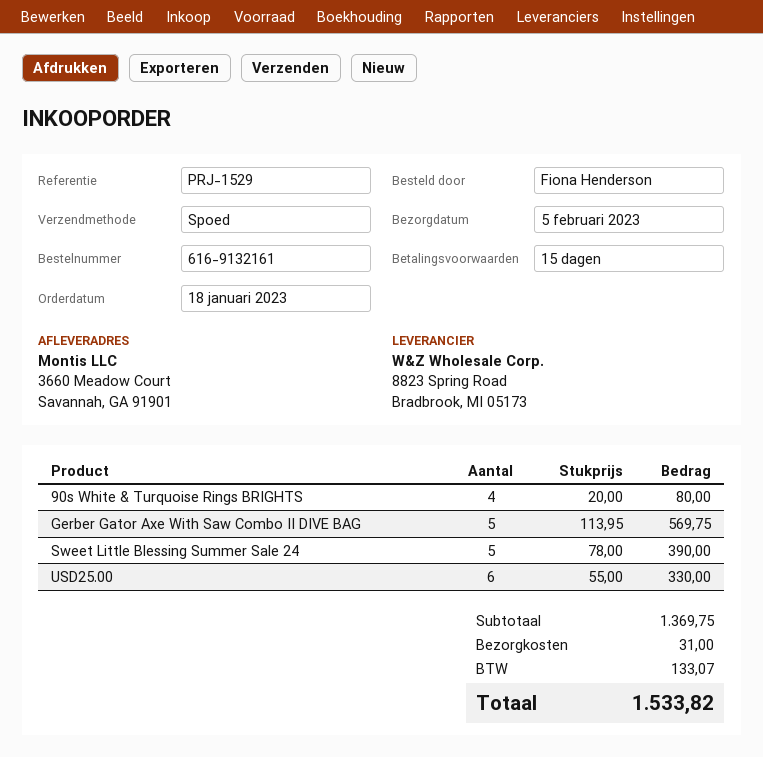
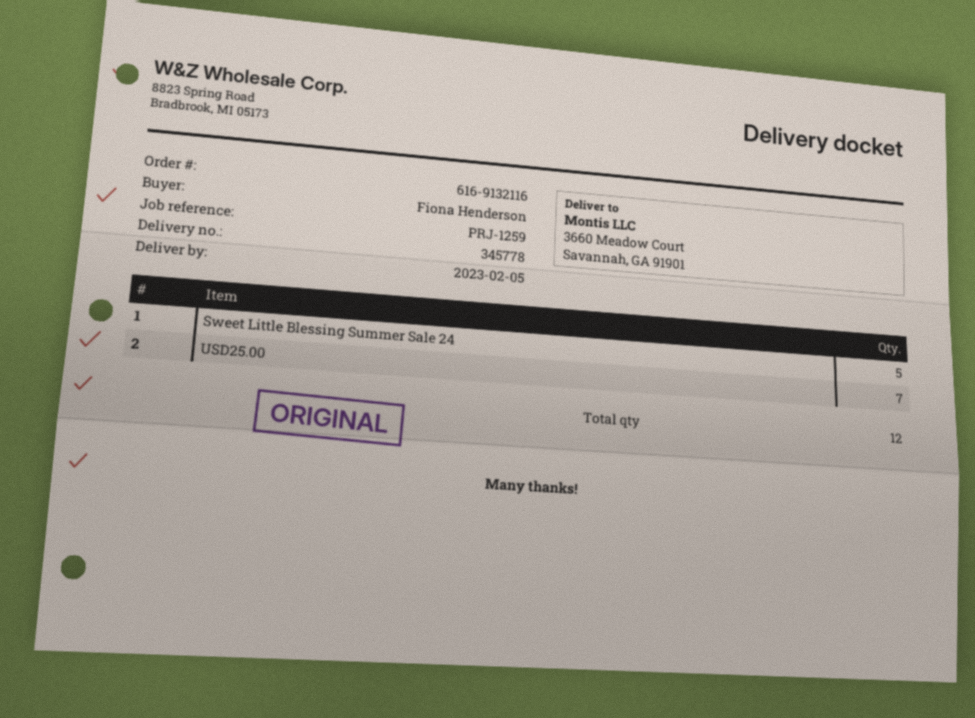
order number: 616-9132161 -> 616-9132116
reference: PRJ-1529 -> PRJ-1259
90s White & Turquoise Rings BRIGHTS: 4 -> none
Gerber Gator Axe With Saw Combo II DIVE BAG: 5 -> none
USD25.00: 6 -> 7

